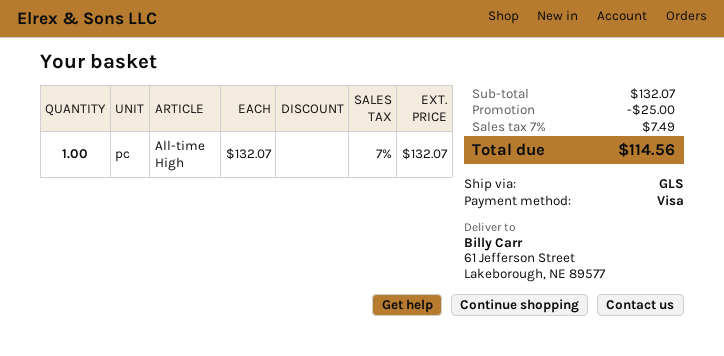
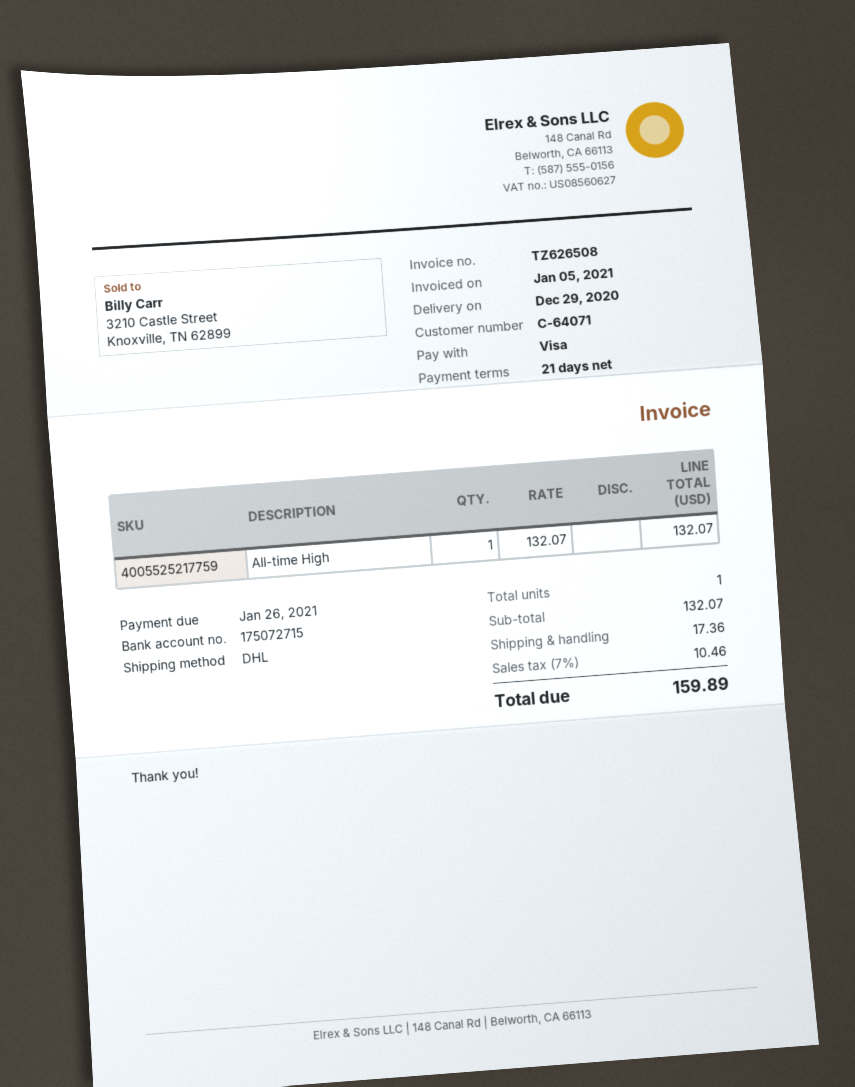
shipping method: GLS -> DHL
discount: 25.00 -> none
shipping: none -> 17.36
tax: 7% = 7.49 -> 7% = 10.46
total: 114.56 -> 159.89

